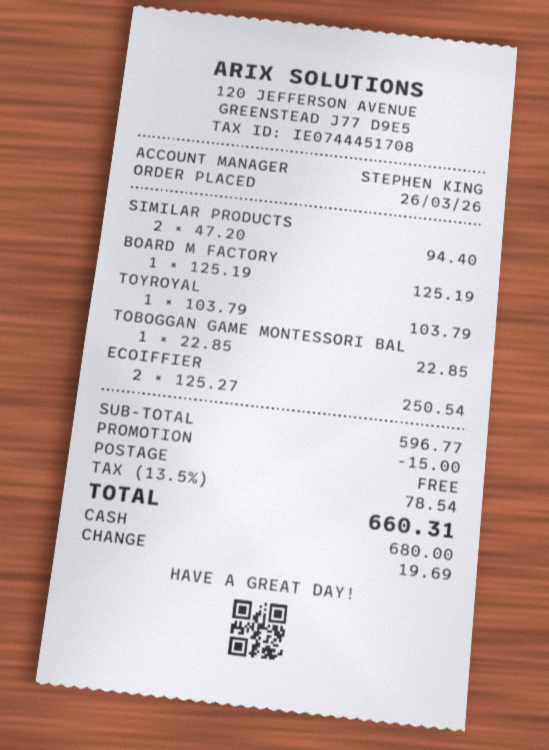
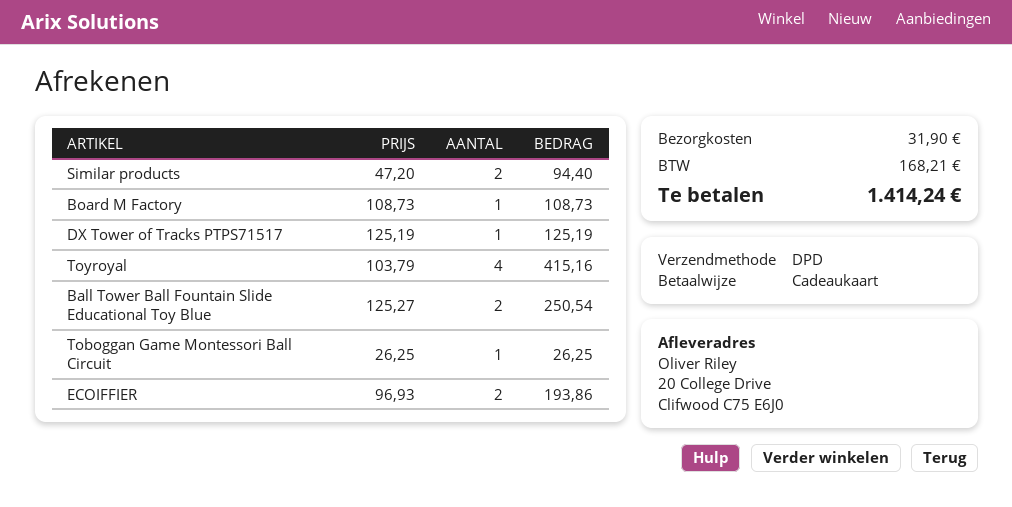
payment method: cash -> gift card
BOARD M FACTORY: 1 x 125.19 = 125.19 -> 1 x 108.73 = 108.73
TOYROYAL: 1 x 103.79 = 103.79 -> 4 x 103.79 = 415.16
TOBOGGAN GAME MONTESSORI BAL: 1 x 22.85 = 22.85 -> 1 x 26.25 = 26.25
ECOIFFIER: 2 x 125.27 = 250.54 -> 2 x 96.93 = 193.86
DX Tower of Tracks PTPS71517: none -> 1 x 125.19 = 125.19
Ball Tower Ball Fountain Slide Educational Toy Blue: none -> 2 x 125.27 = 250.54
discount: 15.00 -> none
shipping: 0.00 -> 31.90
tax: 78.54 -> 168.21
total: 660.31 -> 1414.24

